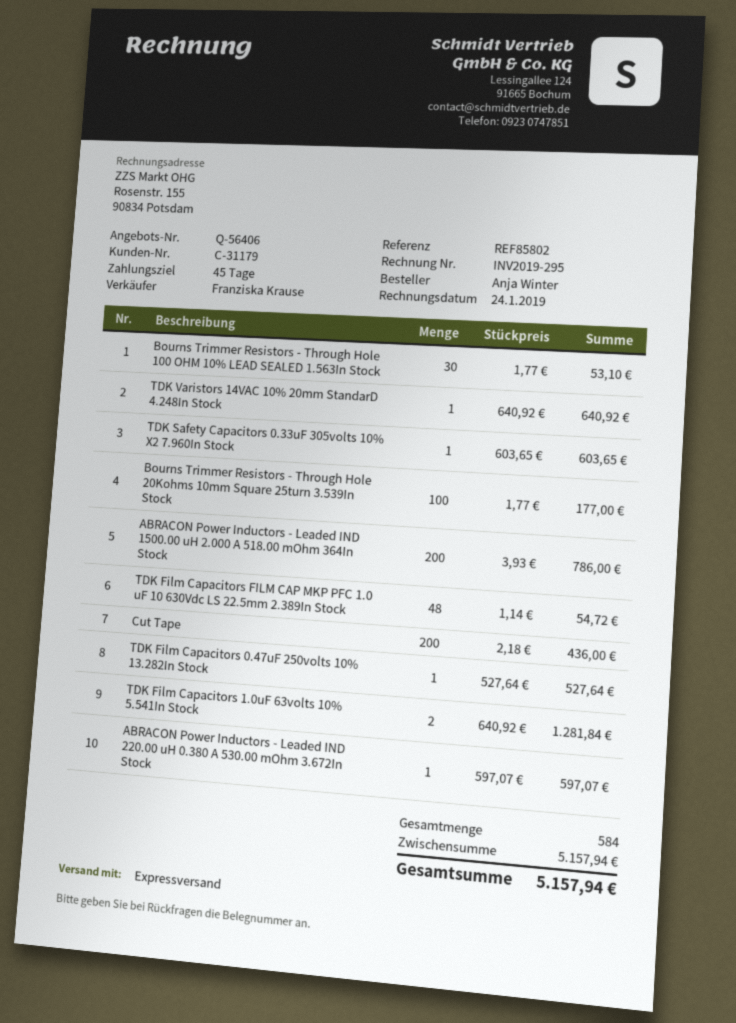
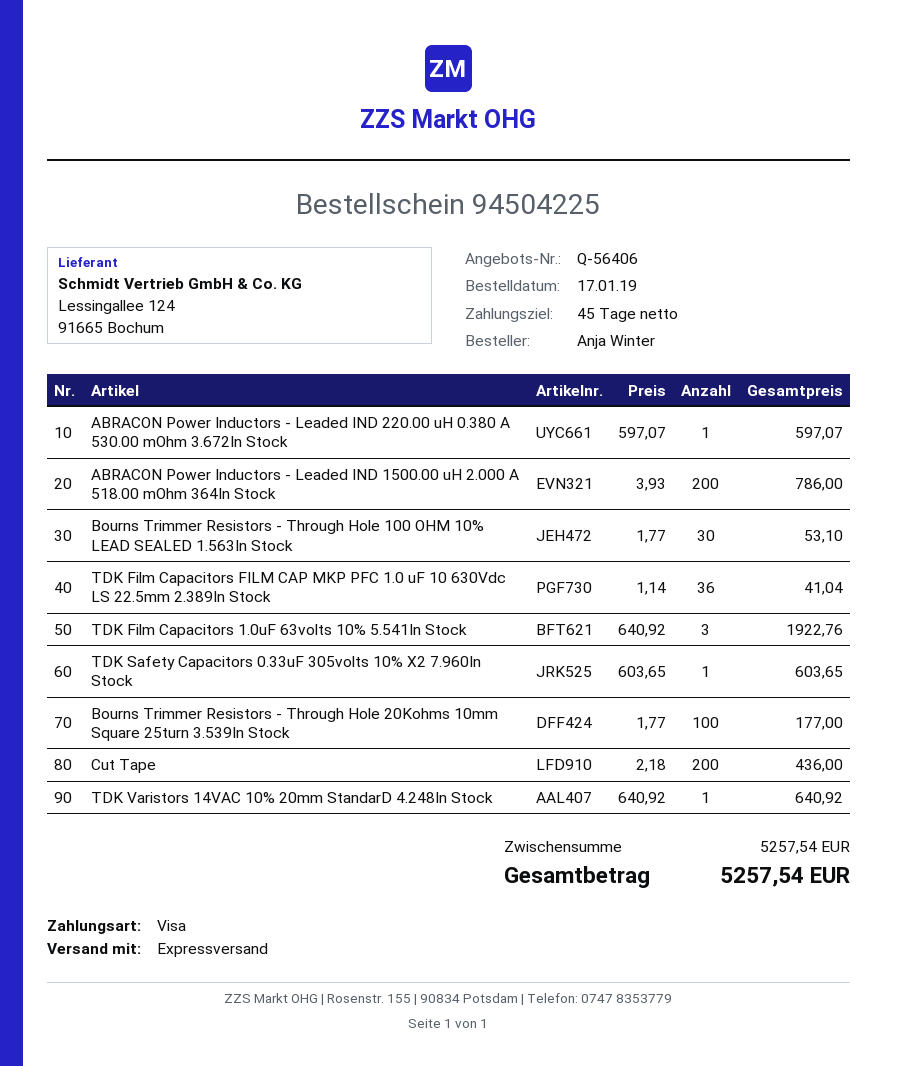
TDK Film Capacitors FILM CAP MKP PFC 1.0 uF 10 630Vdc LS 22.5mm 2.389In Stock: 48 x 1.14 = 54.72 -> 36 x 1.14 = 41.04
TDK Film Capacitors 0.47uF 250volts 10% 13.282In Stock: 1 x 527.64 = 527.64 -> none
TDK Film Capacitors 1.0uF 63volts 10% 5.541In Stock: 2 x 640.92 = 1281.84 -> 3 x 640.92 = 1922.76
subtotal: 5157.94 -> 5257.54
total: 5157.94 -> 5257.54

